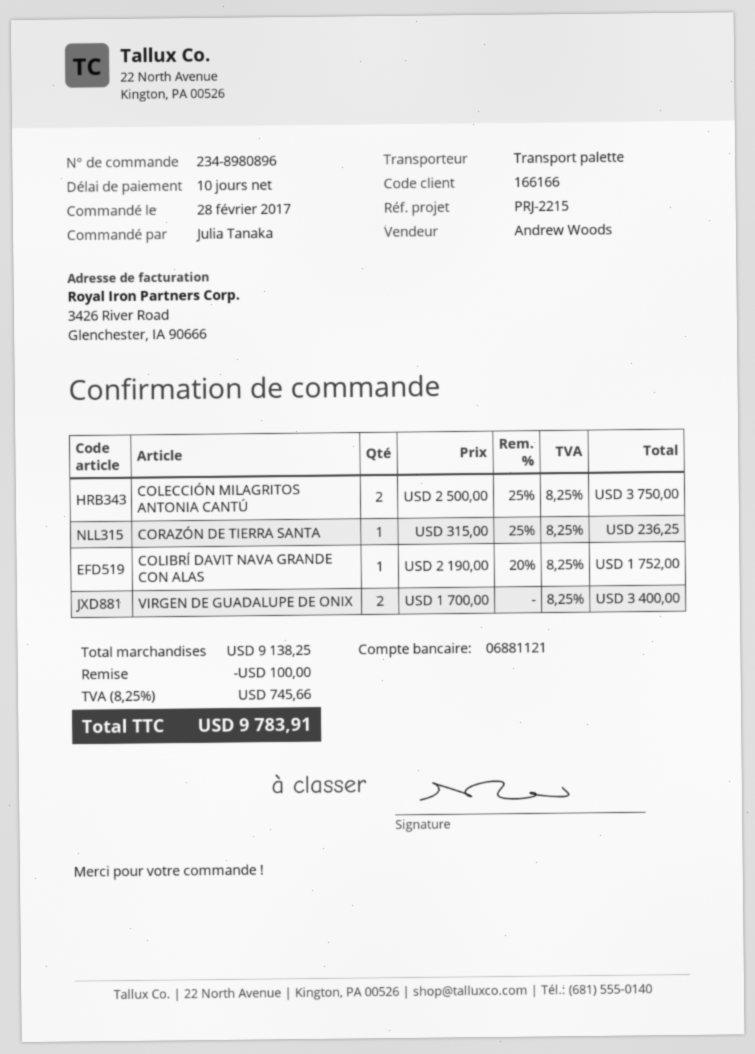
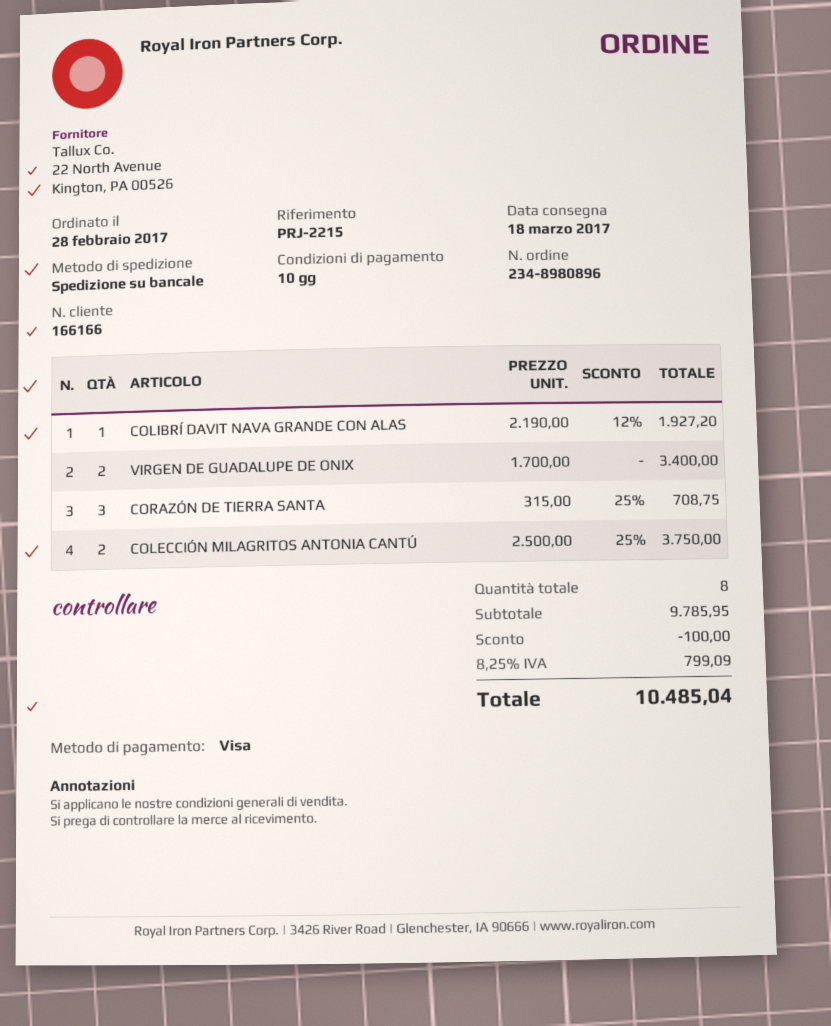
CORAZÓN DE TIERRA SANTA: 1 x 315.00 - 25% = 236.25 -> 3 x 315.00 - 25% = 708.75
COLIBRÍ DAVIT NAVA GRANDE CON ALAS: 1 x 2190.00 - 20% = 1752.00 -> 1 x 2190.00 - 12% = 1927.20
subtotal: 9138.25 -> 9785.95
tax: 8.25% = 745.66 -> 8.25% = 799.09
total: 9783.91 -> 10485.04

